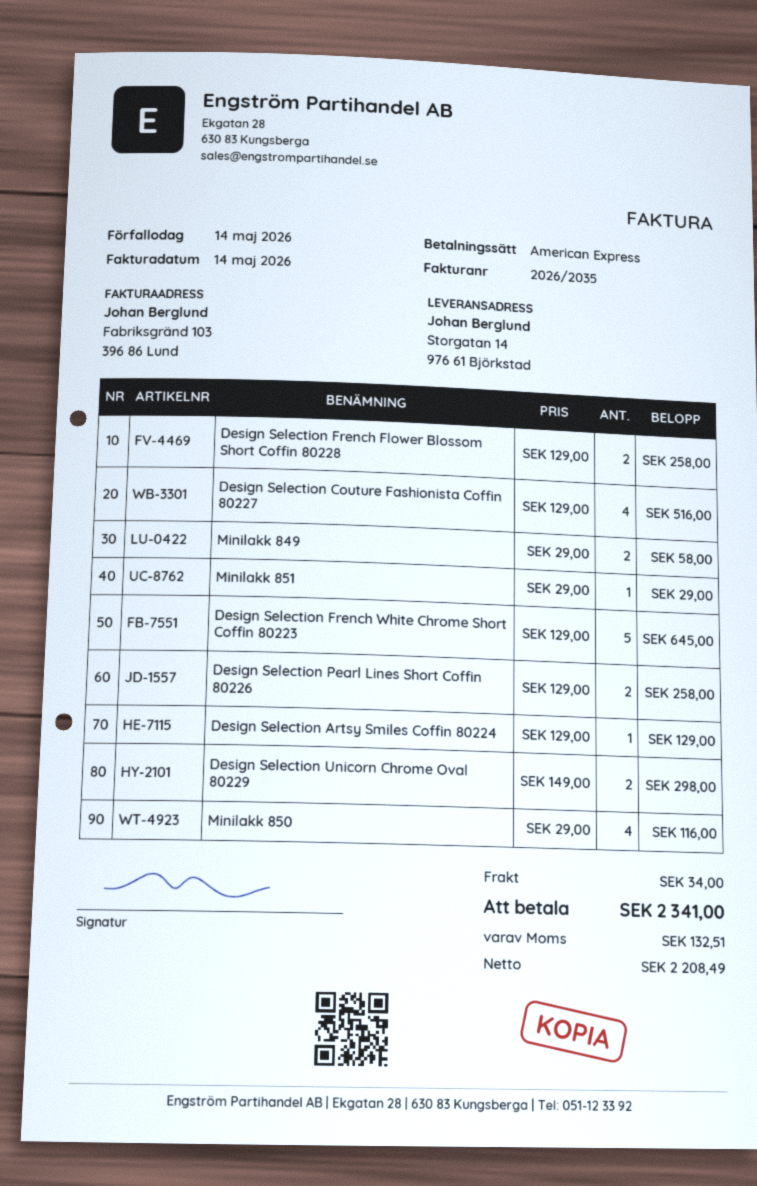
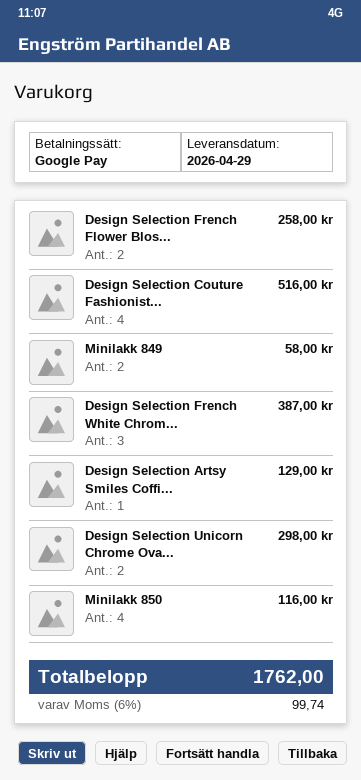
payment method: American Express -> Google Pay
Minilakk 851: 1 for 29.00 -> none
Design Selection French White Chrome Short Coffin 80223: 5 for 645.00 -> 3 for 387.00
Design Selection Pearl Lines Short Coffin 80226: 2 for 258.00 -> none
shipping: 34.00 -> none
tax: 132.51 -> 99.74
total: 2341.00 -> 1762.00

